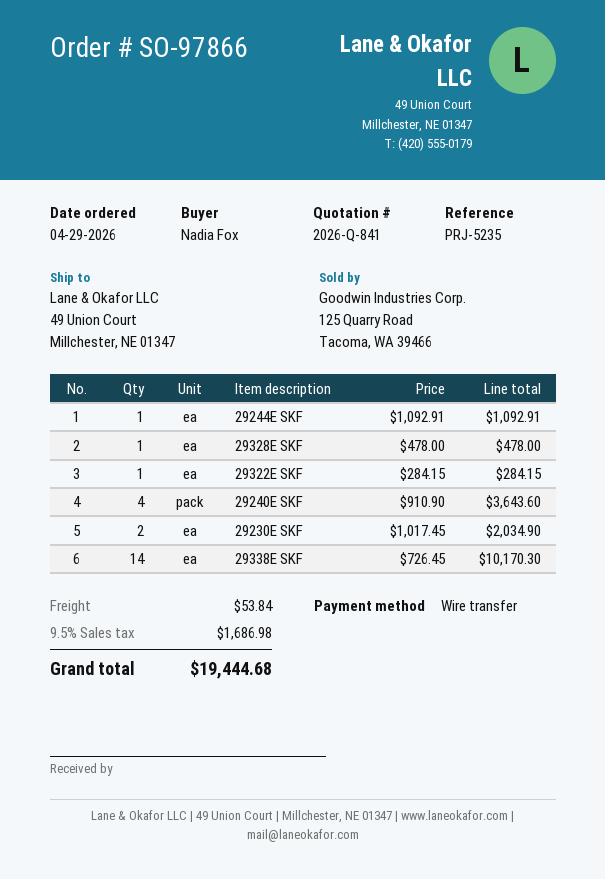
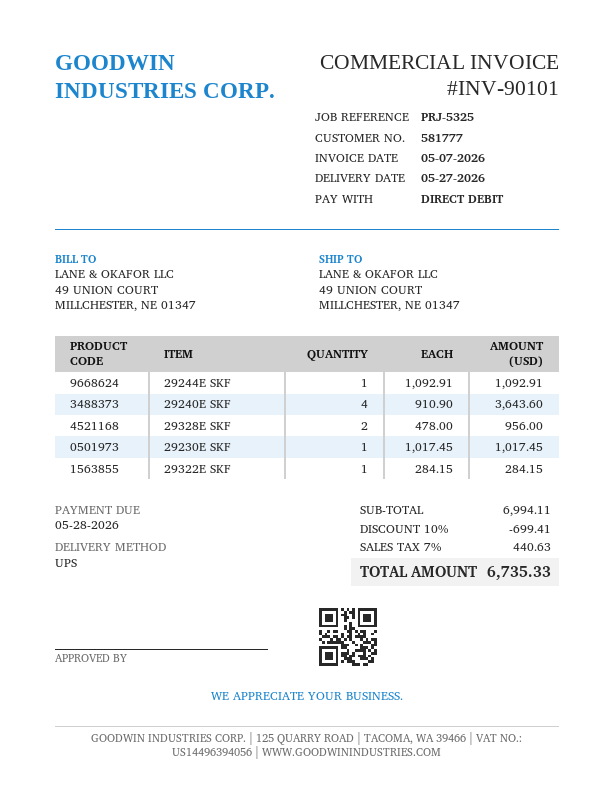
reference: PRJ-5235 -> PRJ-5325
payment method: bank transfer -> direct debit
29328E SKF: 1 x 478.00 = 478.00 -> 2 x 478.00 = 956.00
29230E SKF: 2 x 1017.45 = 2034.90 -> 1 x 1017.45 = 1017.45
29338E SKF: 14 x 726.45 = 10170.30 -> none
discount: none -> 10% = 699.41
shipping: 53.84 -> none
tax: 9.5% = 1686.98 -> 7% = 440.63
total: 19444.68 -> 6735.33

